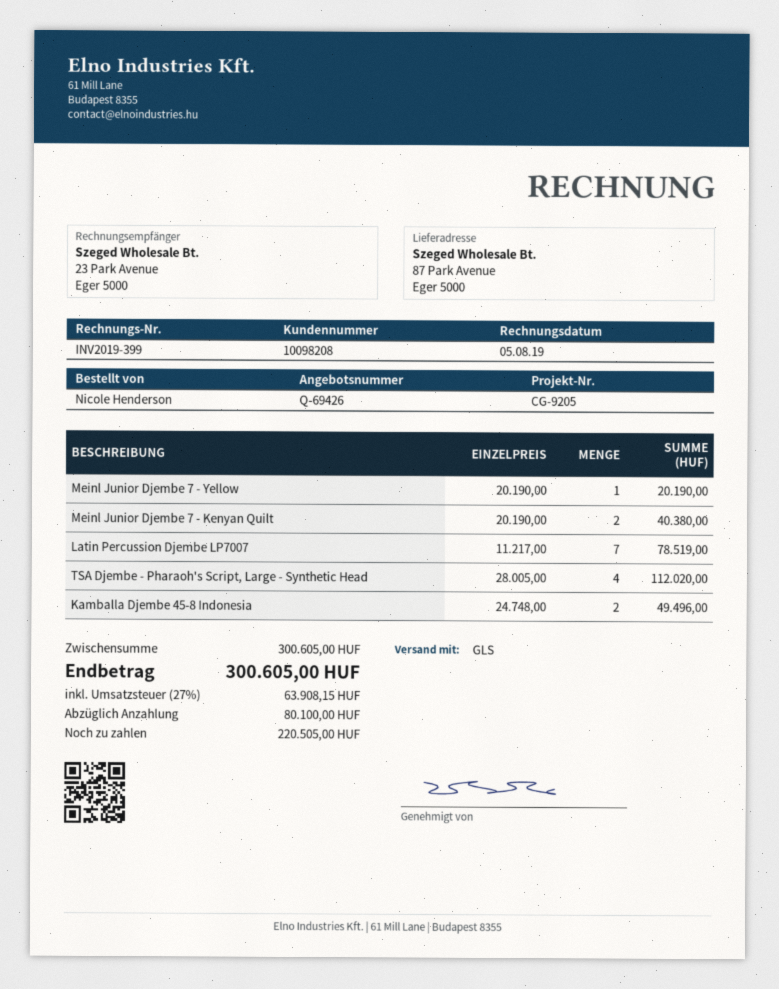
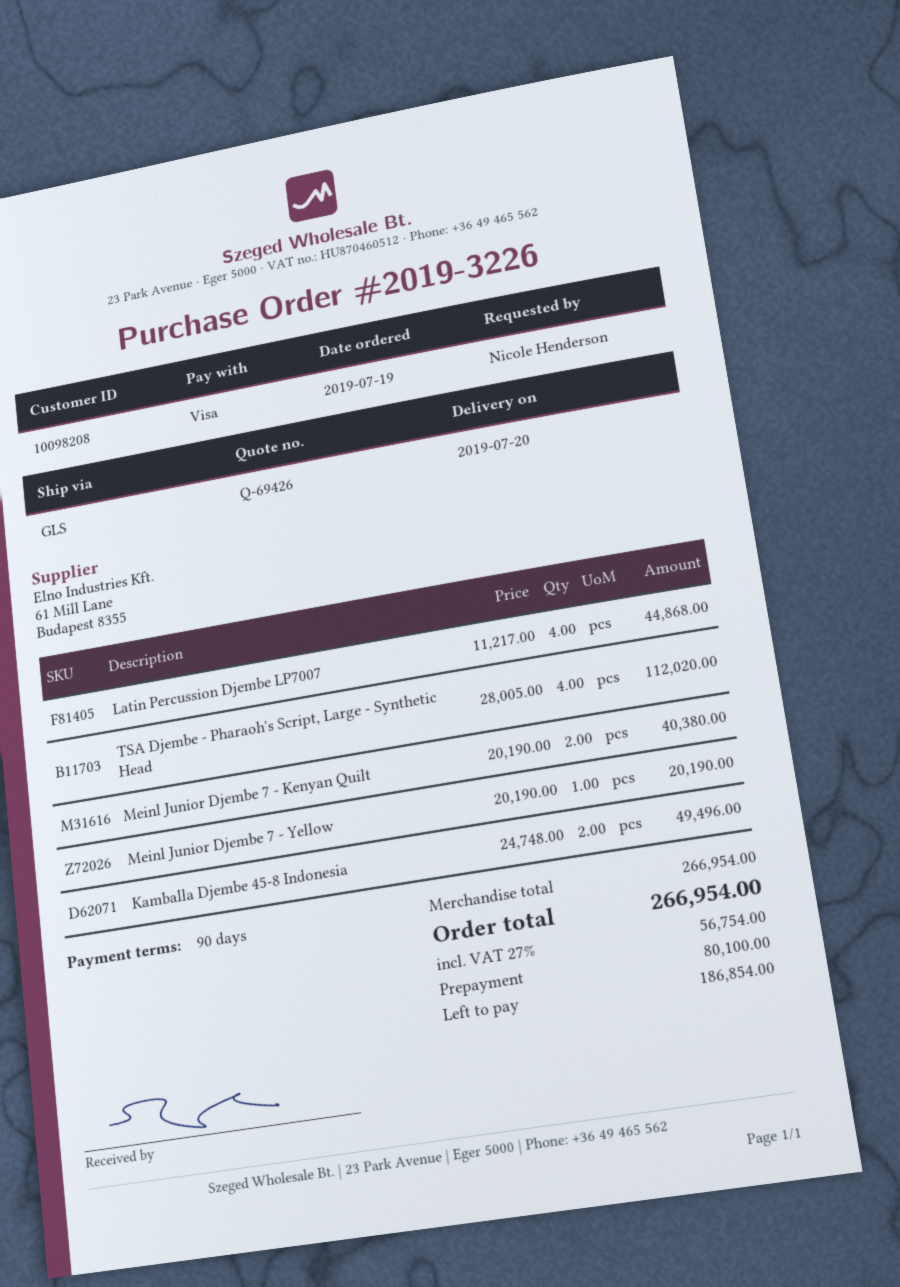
Latin Percussion Djembe LP7007: 7 x 11217.00 = 78519.00 -> 4 x 11217.00 = 44868.00
subtotal: 300605.00 -> 266954.00
tax: 27% = 63908.15 -> 27% = 56754.00
total: 300605.00 -> 266954.00
balance: 220505.00 -> 186854.00

